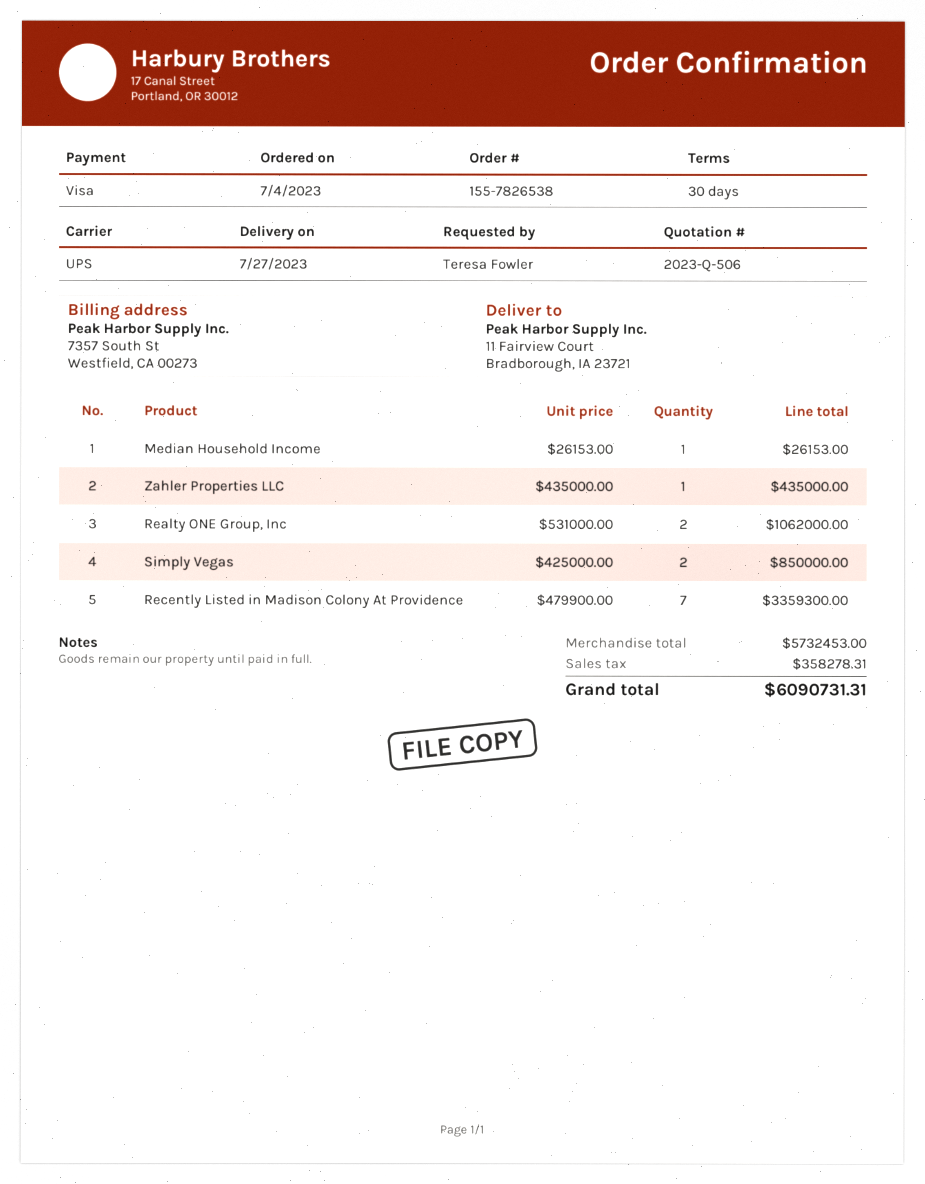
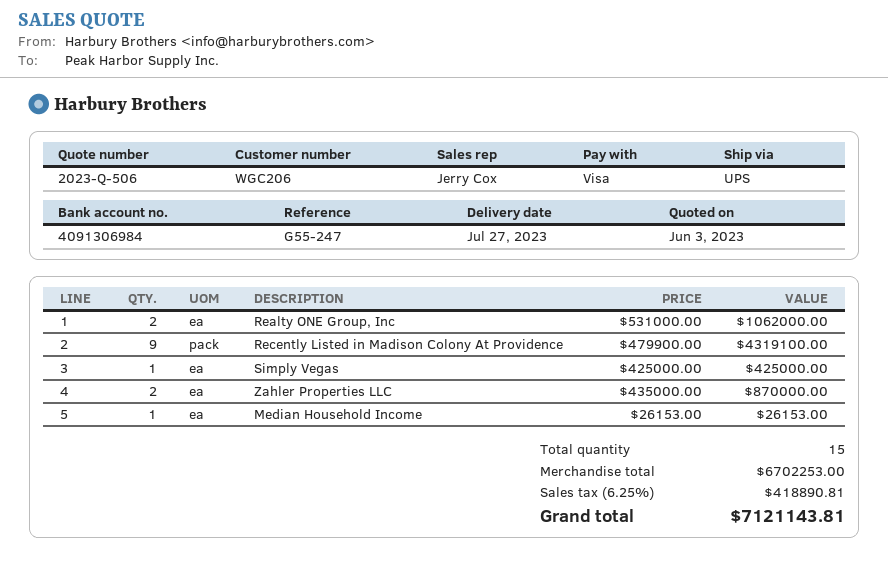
Zahler Properties LLC: 1 x 435000.00 = 435000.00 -> 2 x 435000.00 = 870000.00
Simply Vegas: 2 x 425000.00 = 850000.00 -> 1 x 425000.00 = 425000.00
Recently Listed in Madison Colony At Providence: 7 x 479900.00 = 3359300.00 -> 9 x 479900.00 = 4319100.00
subtotal: 5732453.00 -> 6702253.00
tax: 358278.31 -> 418890.81
total: 6090731.31 -> 7121143.81

